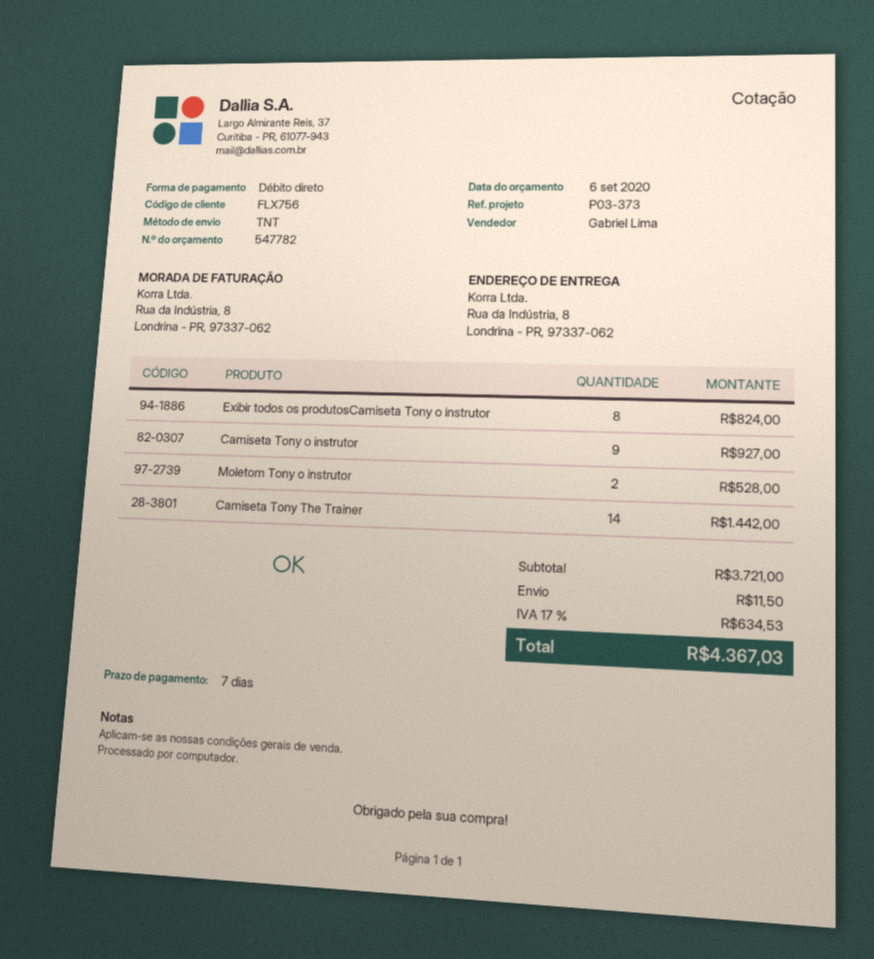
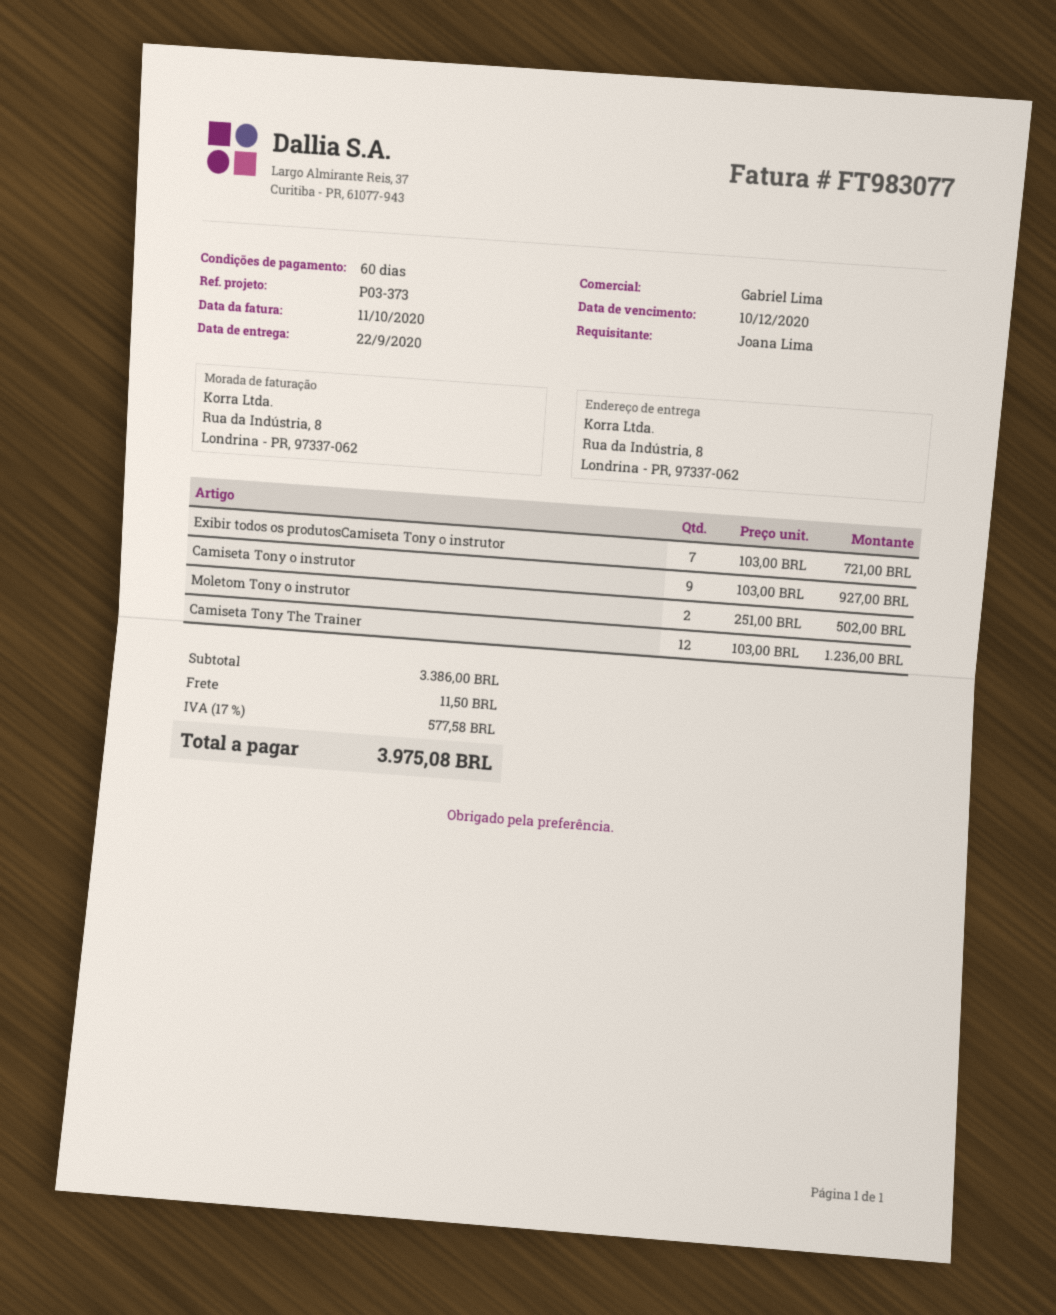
payment terms: 7 days -> 60 days
Exibir todos os produtosCamiseta Tony o instrutor: 8 for 824.00 -> 7 for 721.00
Moletom Tony o instrutor: 2 for 528.00 -> 2 for 502.00
Camiseta Tony The Trainer: 14 for 1442.00 -> 12 for 1236.00
subtotal: 3721.00 -> 3386.00
tax: 17% = 634.53 -> 17% = 577.58
total: 4367.03 -> 3975.08

